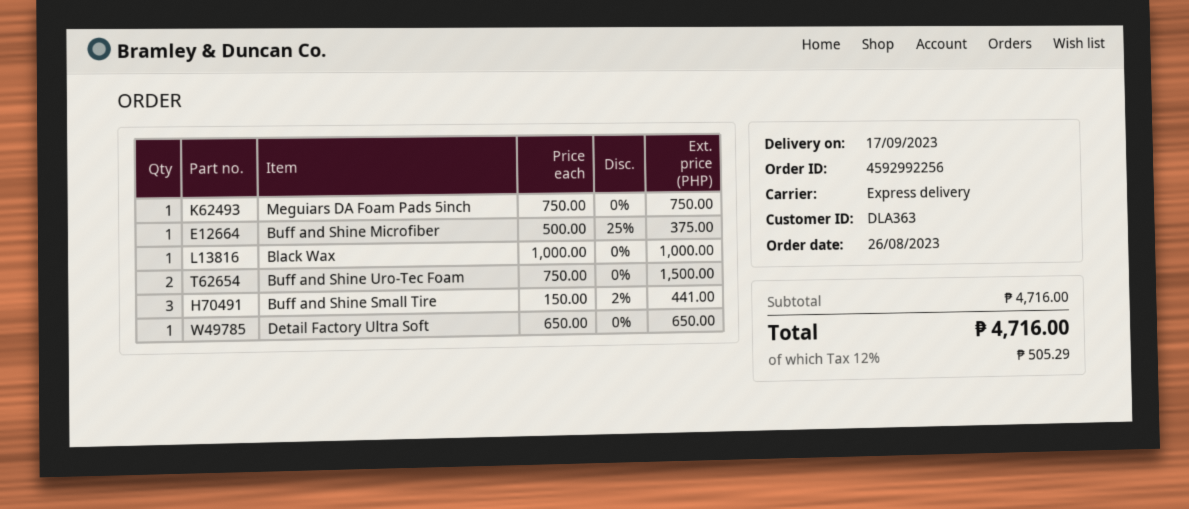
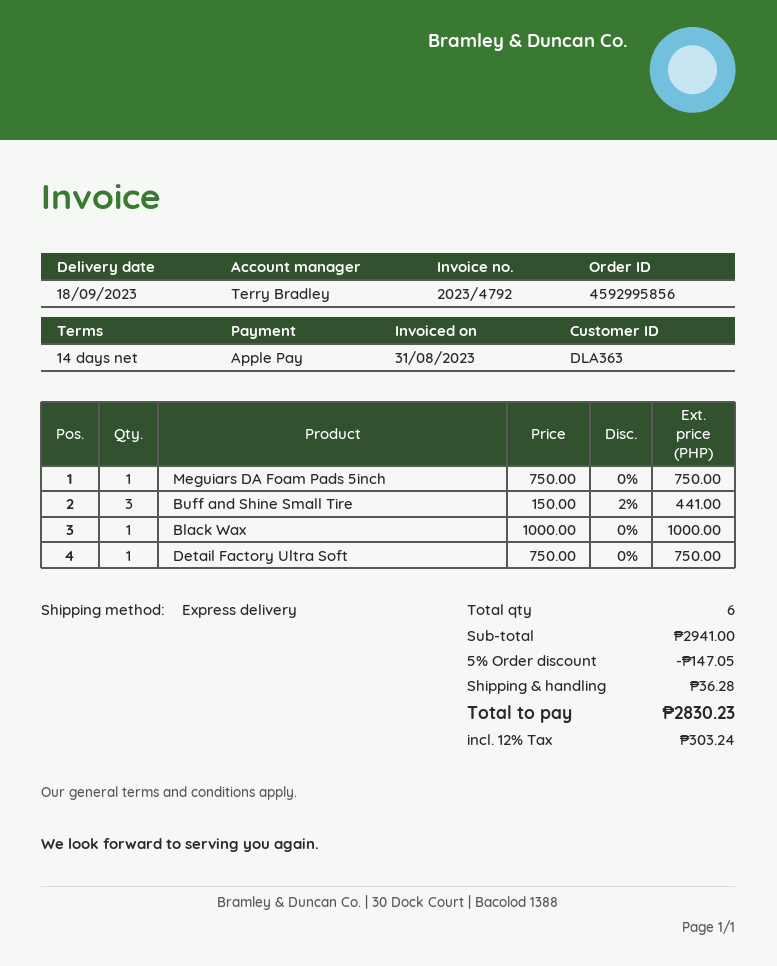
order number: 4592992256 -> 4592995856
delivery date: 2023-09-17 -> 2023-09-18
Buff and Shine Microfiber: 1 x 500.00 - 25% = 375.00 -> none
Buff and Shine Uro-Tec Foam: 2 x 750.00 = 1500.00 -> none
Detail Factory Ultra Soft: 1 x 650.00 = 650.00 -> 1 x 750.00 = 750.00
subtotal: 4716.00 -> 2941.00
discount: none -> 5% = 147.05
shipping: none -> 36.28
tax: 12% = 505.29 -> 12% = 303.24
total: 4716.00 -> 2830.23

